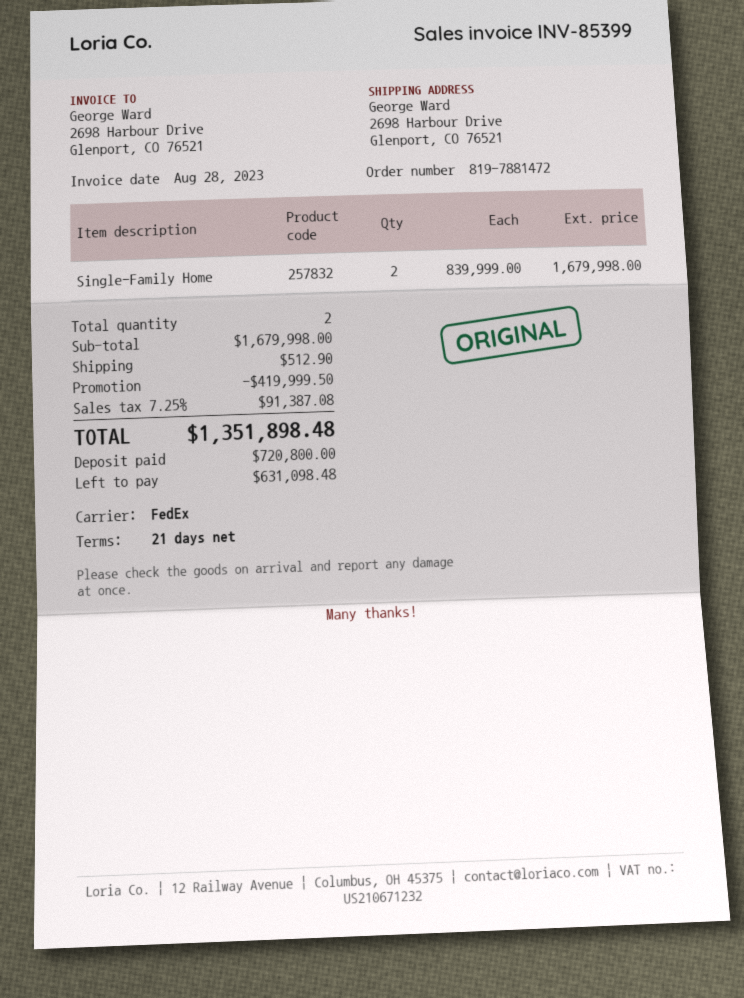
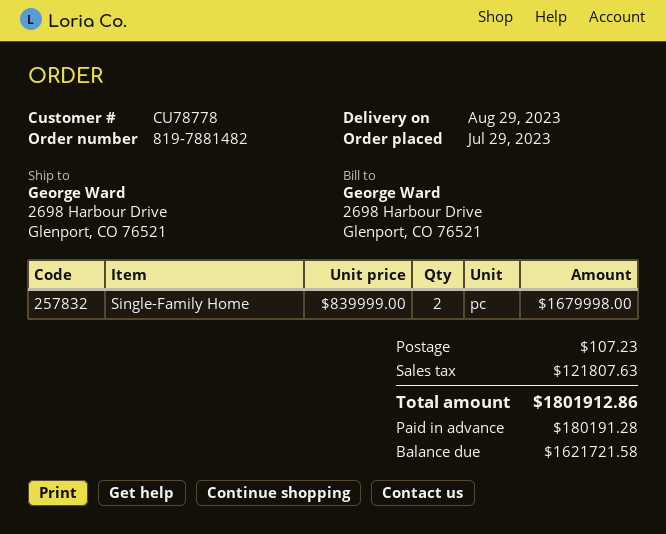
order number: 819-7881472 -> 819-7881482
discount: 419999.50 -> none
shipping: 512.90 -> 107.23
tax: 91387.08 -> 121807.63
total: 1351898.48 -> 1801912.86
deposit: 720800.00 -> 180191.28
balance: 631098.48 -> 1621721.58

